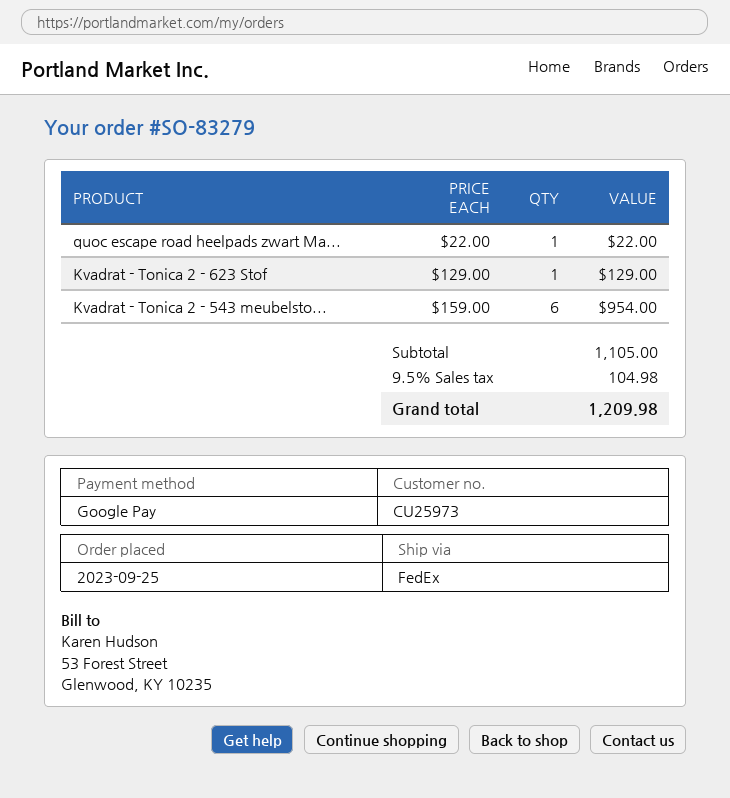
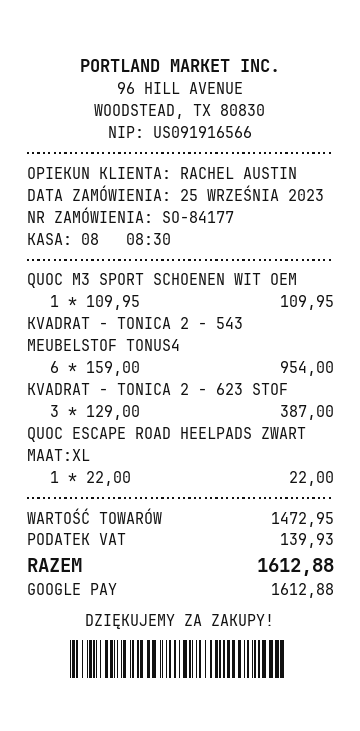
order number: SO-83279 -> SO-84177
Kvadrat - Tonica 2 - 623 Stof: 1 x 129.00 = 129.00 -> 3 x 129.00 = 387.00
QUOC M3 SPORT SCHOENEN WIT OEM: none -> 1 x 109.95 = 109.95
subtotal: 1105.00 -> 1472.95
tax: 104.98 -> 139.93
total: 1209.98 -> 1612.88

